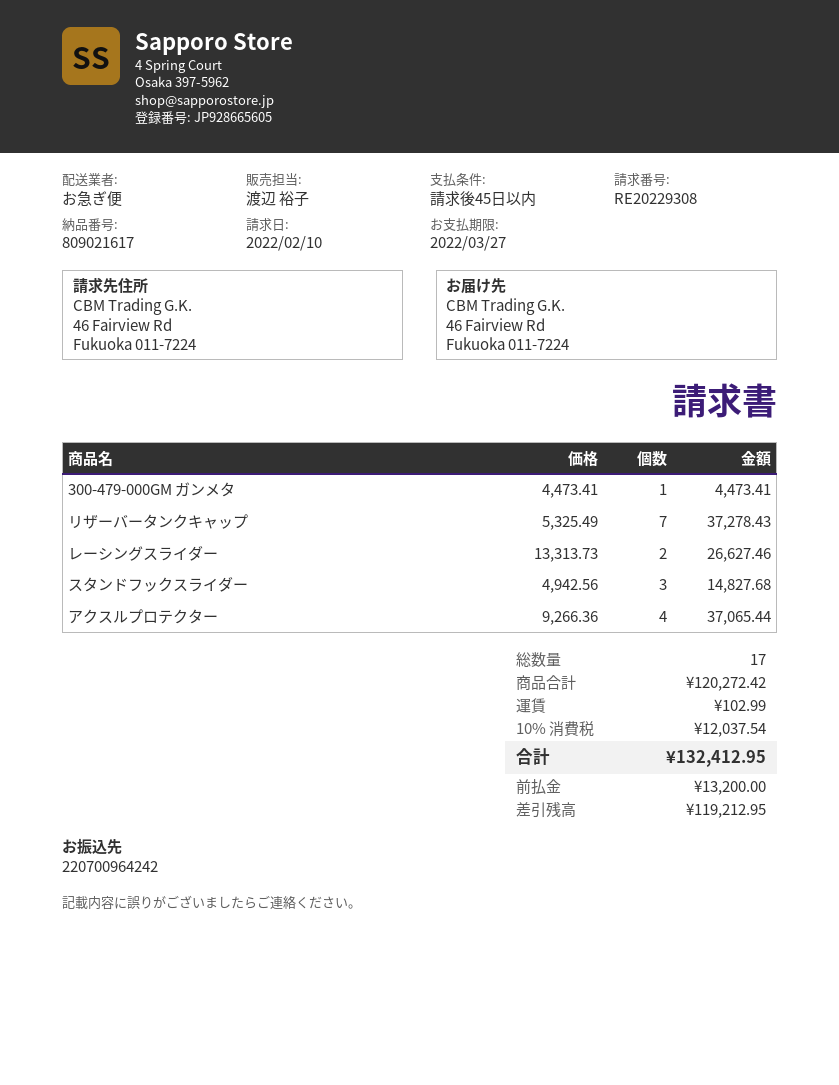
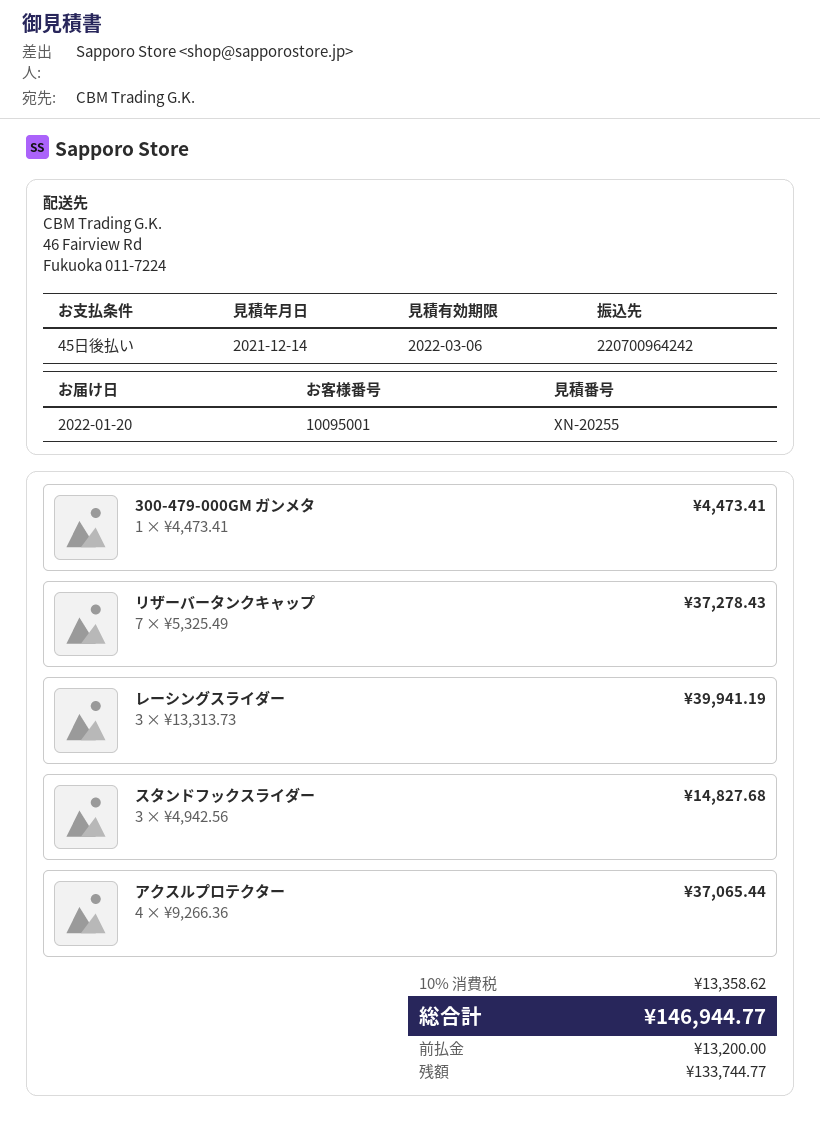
レーシングスライダー: 2 x 13313.73 = 26627.46 -> 3 x 13313.73 = 39941.19
shipping: 102.99 -> none
tax: 10% = 12037.54 -> 10% = 13358.62
total: 132412.95 -> 146944.77
balance: 119212.95 -> 133744.77

